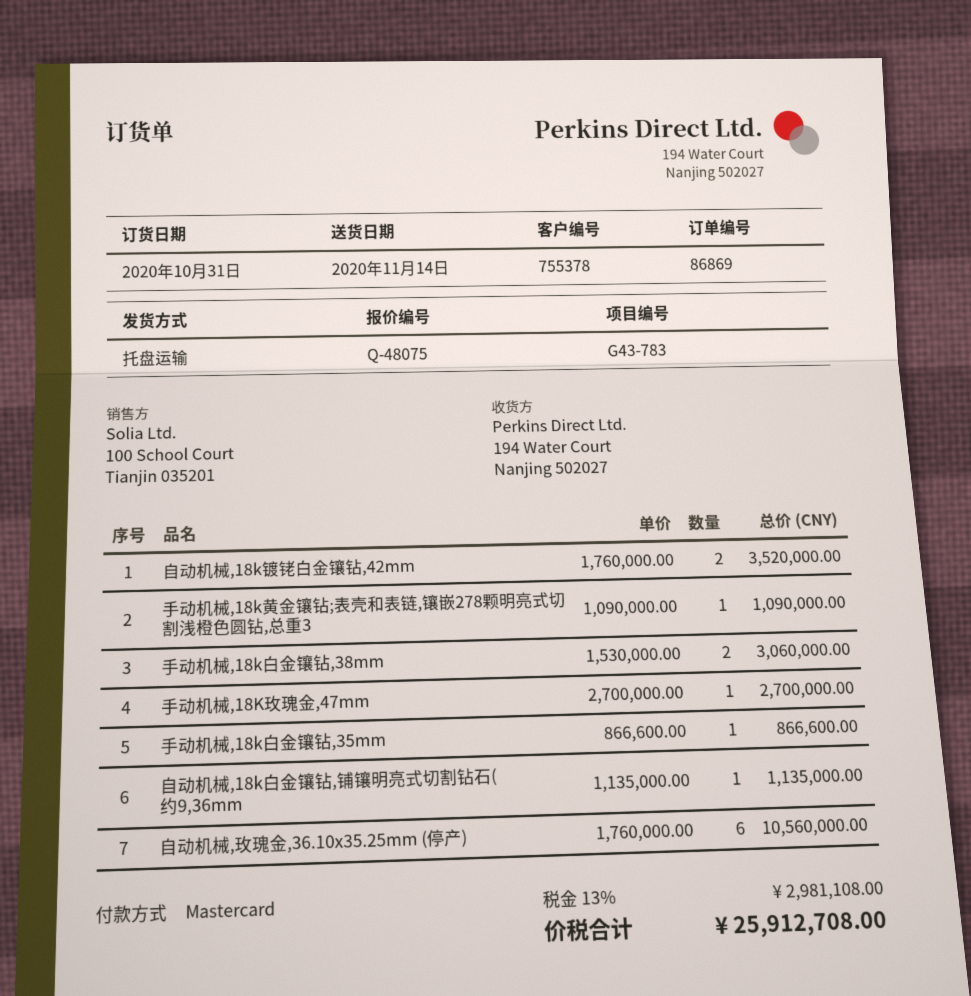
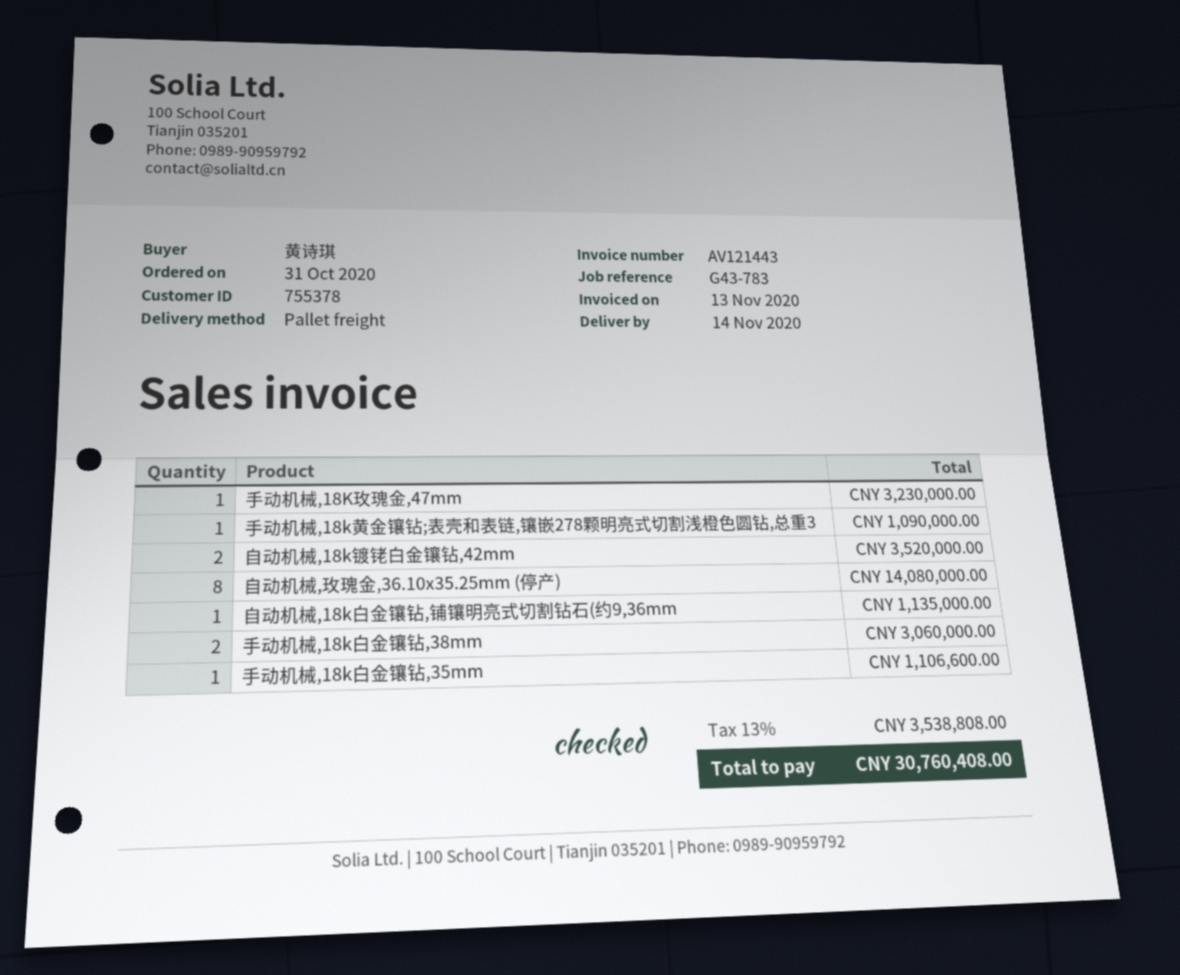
手动机械,18K玫瑰金,47mm: 1 for 2700000.00 -> 1 for 3230000.00
手动机械,18k白金镶钻,35mm: 1 for 866600.00 -> 1 for 1106600.00
自动机械,玫瑰金,36.10x35.25mm (停产): 6 for 10560000.00 -> 8 for 14080000.00
tax: 13% = 2981108.00 -> 13% = 3538808.00
total: 25912708.00 -> 30760408.00

